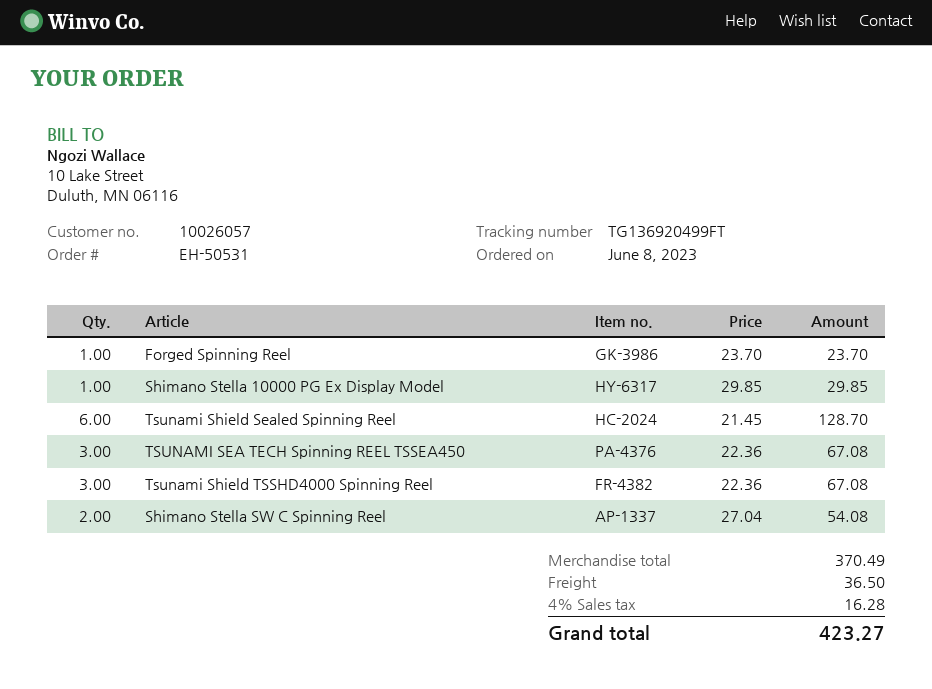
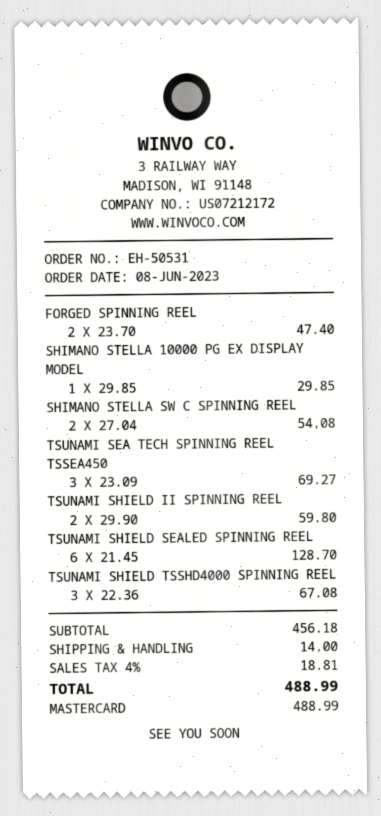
Forged Spinning Reel: 1 x 23.70 = 23.70 -> 2 x 23.70 = 47.40
TSUNAMI SEA TECH Spinning REEL TSSEA450: 3 x 22.36 = 67.08 -> 3 x 23.09 = 69.27
TSUNAMI SHIELD II SPINNING REEL: none -> 2 x 29.90 = 59.80
subtotal: 370.49 -> 456.18
shipping: 36.50 -> 14.00
tax: 4% = 16.28 -> 4% = 18.81
total: 423.27 -> 488.99

